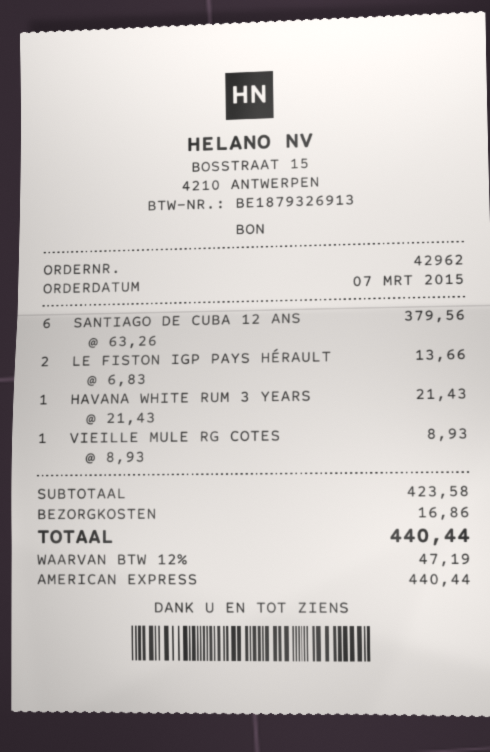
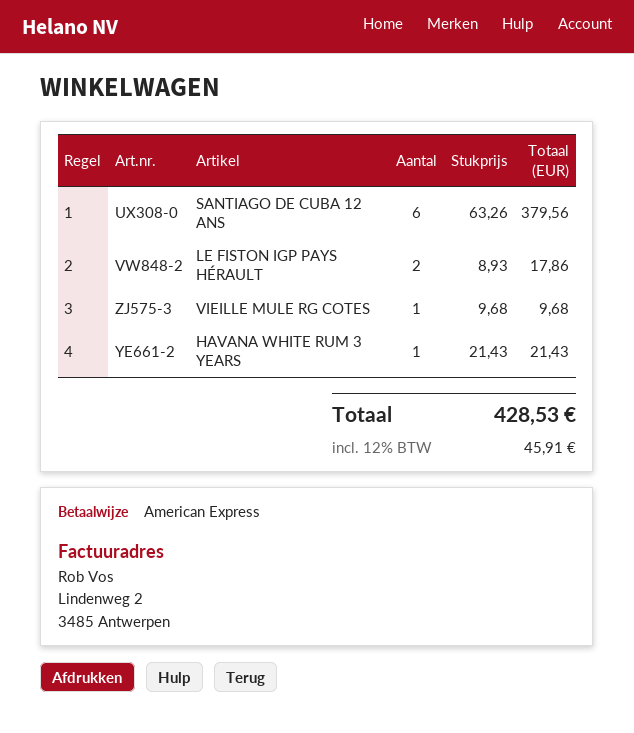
LE FISTON IGP PAYS HÉRAULT: 2 x 6.83 = 13.66 -> 2 x 8.93 = 17.86
VIEILLE MULE RG COTES: 1 x 8.93 = 8.93 -> 1 x 9.68 = 9.68
shipping: 16.86 -> none
tax: 12% = 47.19 -> 12% = 45.91
total: 440.44 -> 428.53

